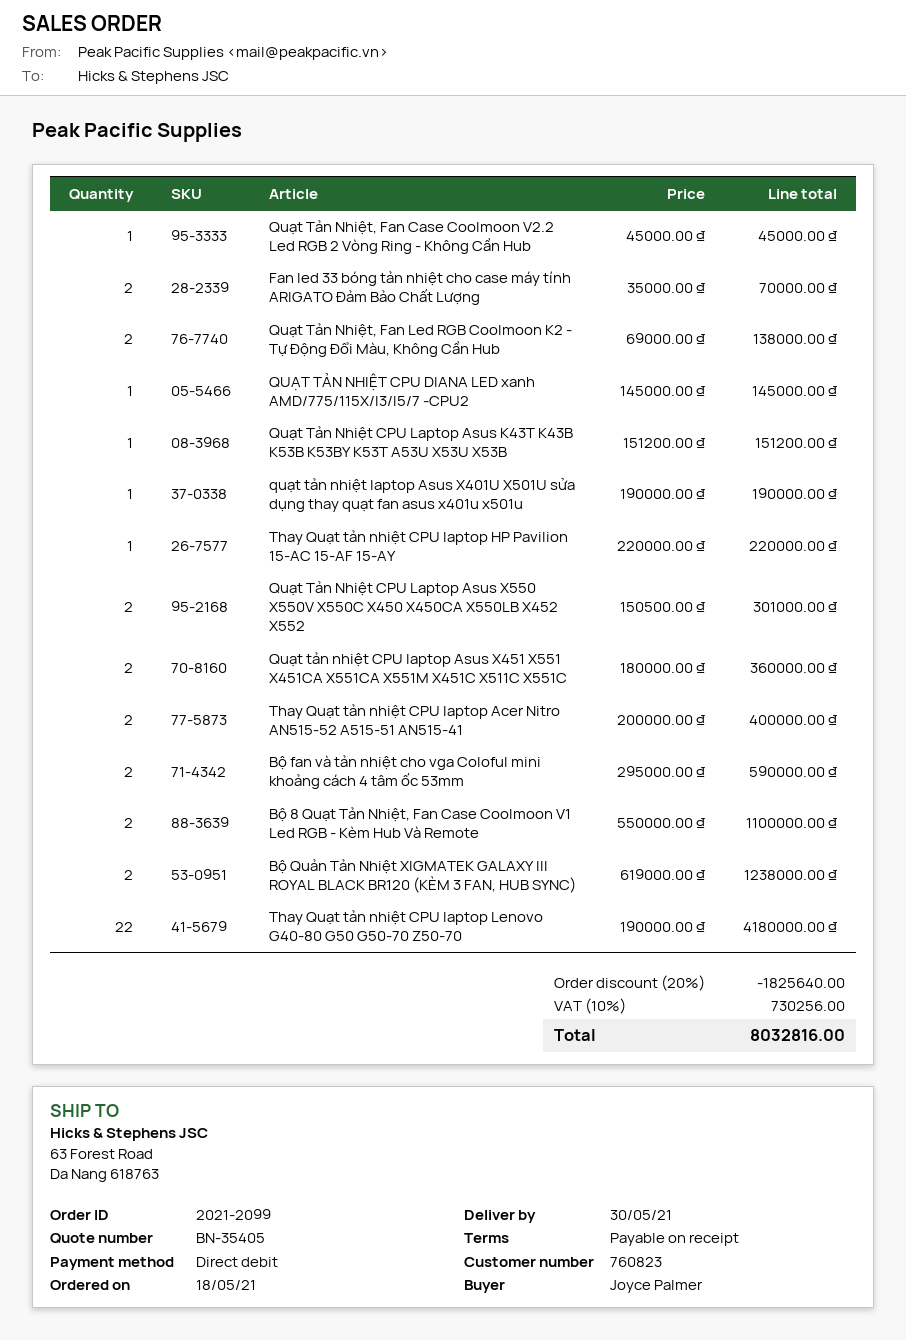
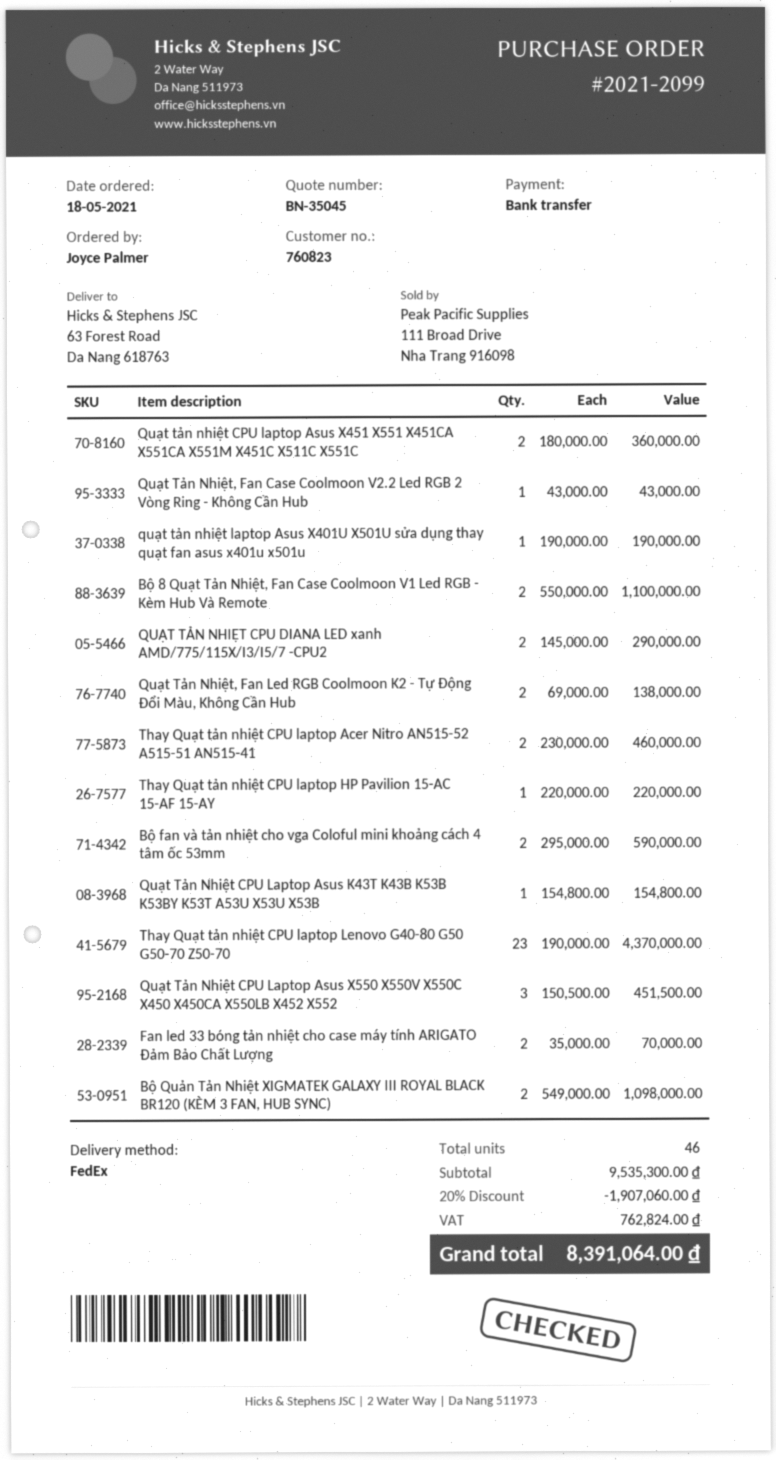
quote number: BN-35405 -> BN-35045
payment method: direct debit -> bank transfer
Quạt Tản Nhiệt, Fan Case Coolmoon V2.2 Led RGB 2 Vòng Ring - Không Cần Hub: 1 x 45000.00 = 45000.00 -> 1 x 43000.00 = 43000.00
QUẠT TẢN NHIỆT CPU DIANA LED xanh AMD/775/115X/I3/I5/7 -CPU2: 1 x 145000.00 = 145000.00 -> 2 x 145000.00 = 290000.00
Quạt Tản Nhiệt CPU Laptop Asus K43T K43B K53B K53BY K53T A53U X53U X53B: 1 x 151200.00 = 151200.00 -> 1 x 154800.00 = 154800.00
Quạt Tản Nhiệt CPU Laptop Asus X550 X550V X550C X450 X450CA X550LB X452 X552: 2 x 150500.00 = 301000.00 -> 3 x 150500.00 = 451500.00
Thay Quạt tản nhiệt CPU laptop Acer Nitro AN515-52 A515-51 AN515-41: 2 x 200000.00 = 400000.00 -> 2 x 230000.00 = 460000.00
Bộ Quản Tản Nhiệt XIGMATEK GALAXY III ROYAL BLACK BR120 (KÈM 3 FAN, HUB SYNC): 2 x 619000.00 = 1238000.00 -> 2 x 549000.00 = 1098000.00
Thay Quạt tản nhiệt CPU laptop Lenovo G40-80 G50 G50-70 Z50-70: 22 x 190000.00 = 4180000.00 -> 23 x 190000.00 = 4370000.00
discount: 20% = 1825640.00 -> 20% = 1907060.00
tax: 730256.00 -> 762824.00
total: 8032816.00 -> 8391064.00

